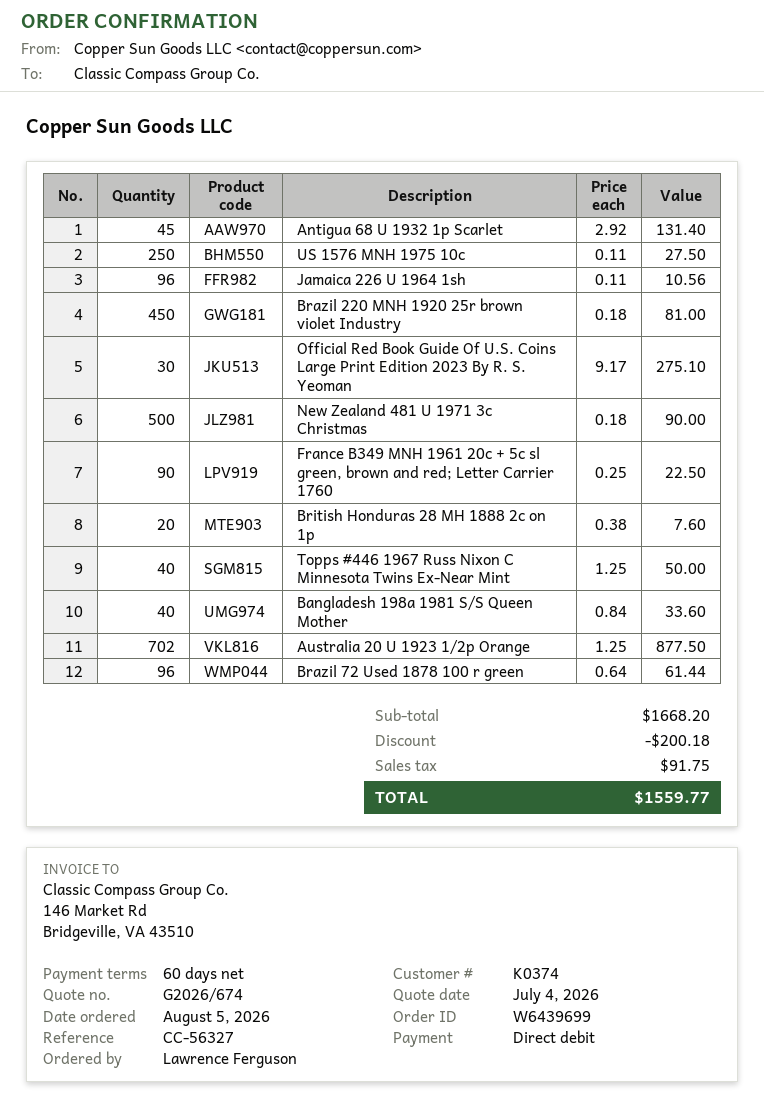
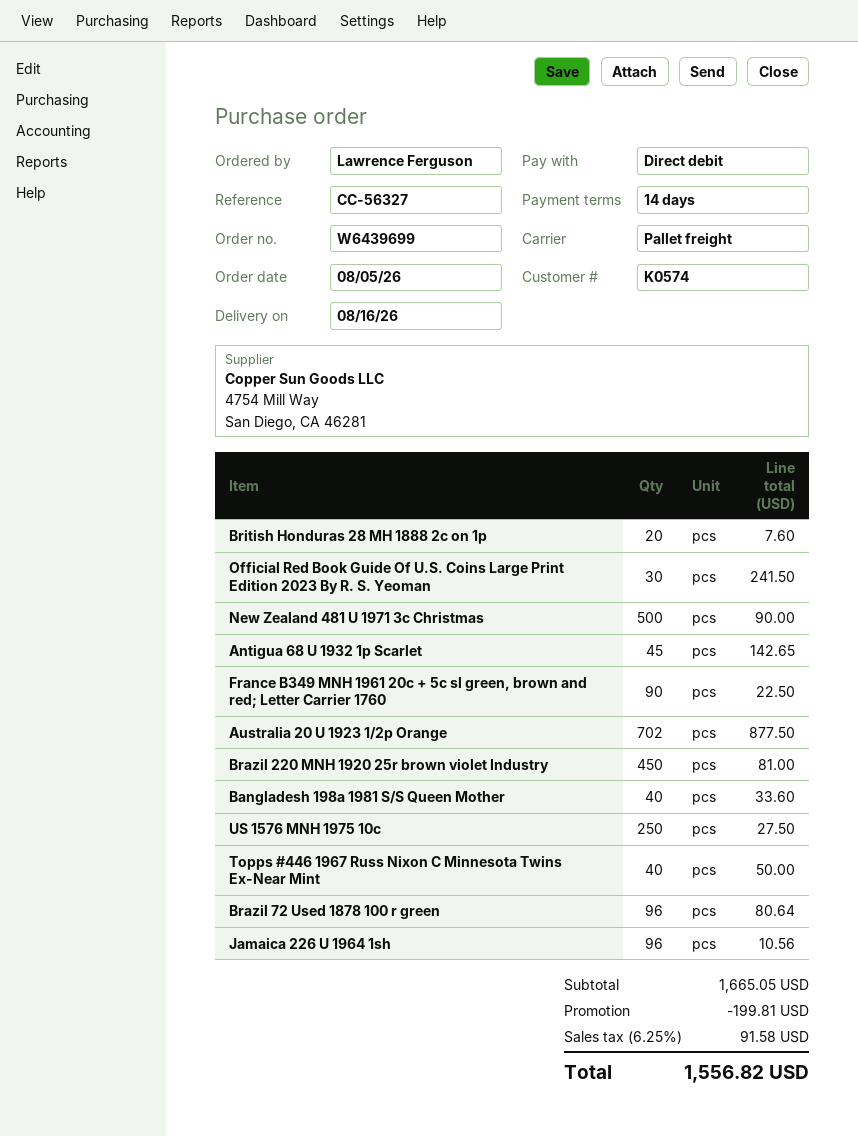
payment terms: 60 days -> 14 days
customer number: K0374 -> K0574
Antigua 68 U 1932 1p Scarlet: 45 for 131.40 -> 45 for 142.65
Official Red Book Guide Of U.S. Coins Large Print Edition 2023 By R. S. Yeoman: 30 for 275.10 -> 30 for 241.50
Brazil 72 Used 1878 100 r green: 96 for 61.44 -> 96 for 80.64
subtotal: 1668.20 -> 1665.05
discount: 200.18 -> 199.81
tax: 91.75 -> 91.58
total: 1559.77 -> 1556.82

